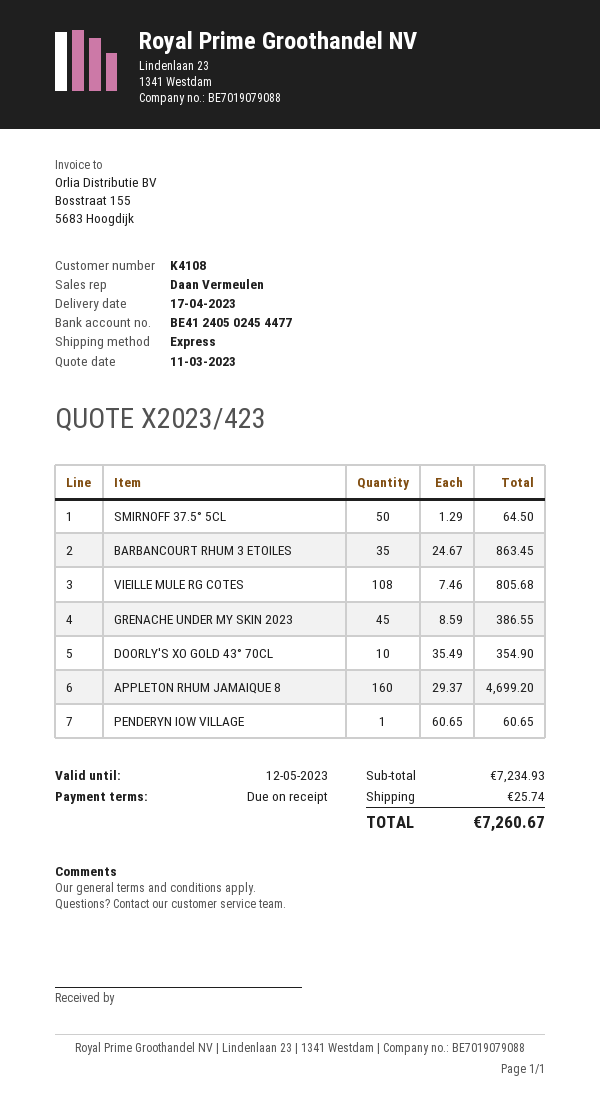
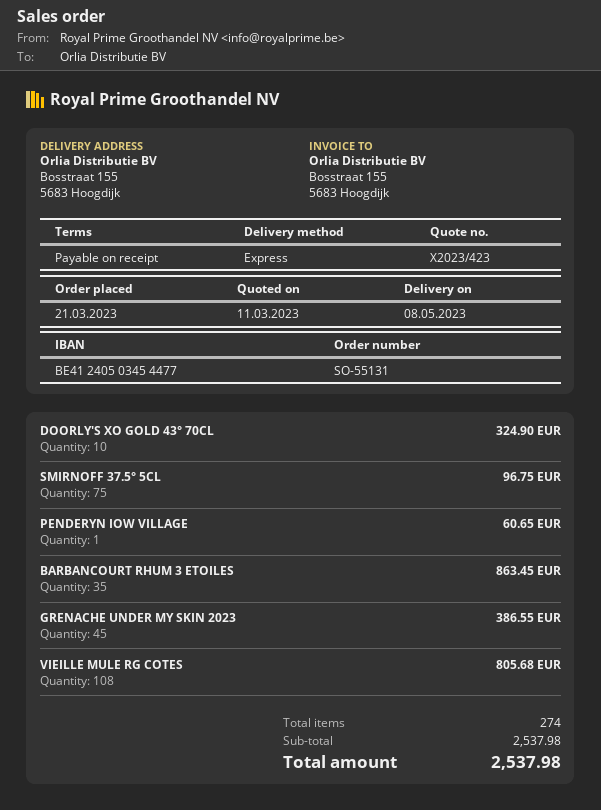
delivery date: 2023-04-17 -> 2023-05-08
bank account: BE41240502454477 -> BE41240503454477
SMIRNOFF 37.5° 5CL: 50 for 64.50 -> 75 for 96.75
DOORLY'S XO GOLD 43° 70CL: 10 for 354.90 -> 10 for 324.90
APPLETON RHUM JAMAIQUE 8: 160 for 4699.20 -> none
subtotal: 7234.93 -> 2537.98
shipping: 25.74 -> none
total: 7260.67 -> 2537.98

